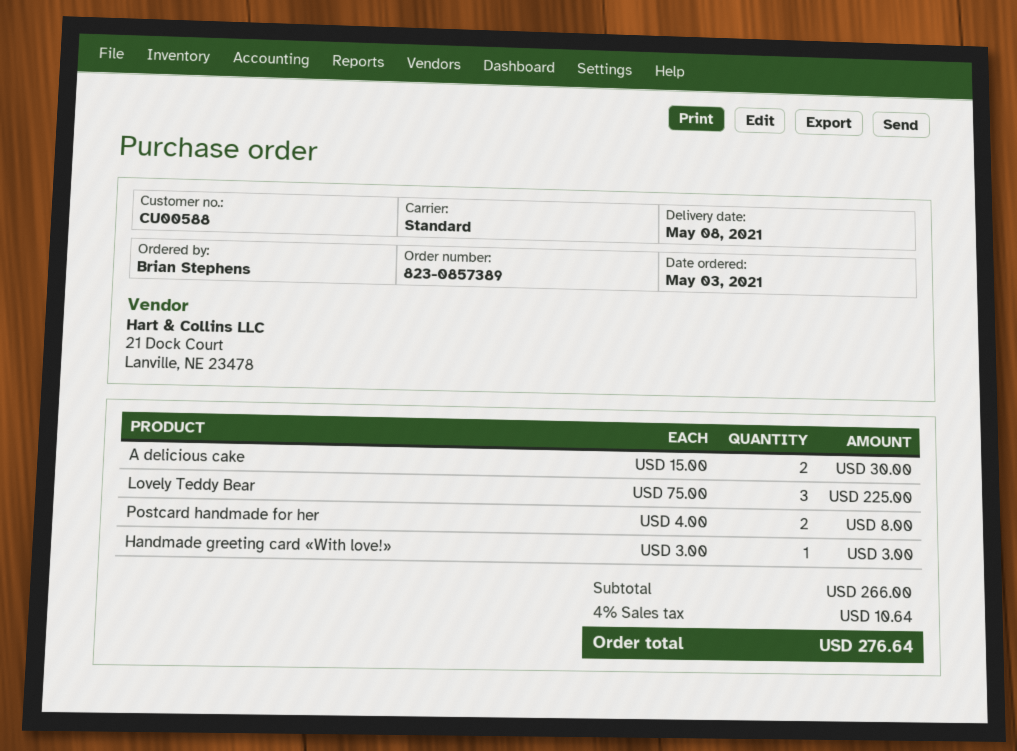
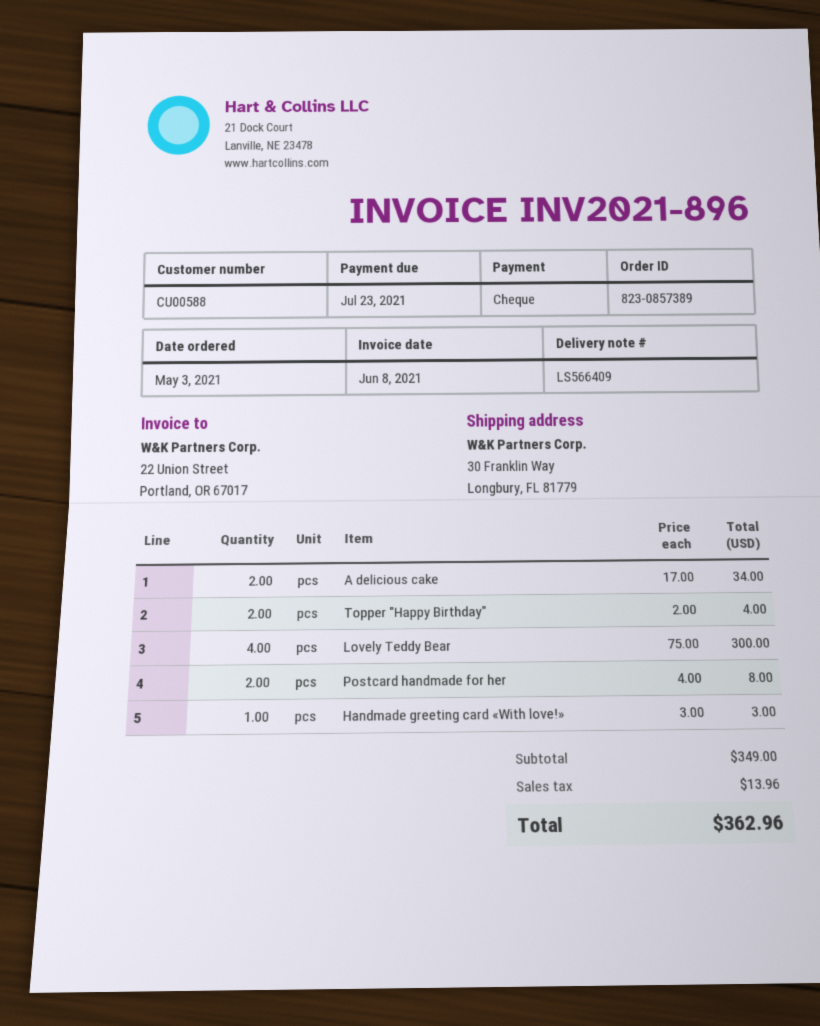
A delicious cake: 2 x 15.00 = 30.00 -> 2 x 17.00 = 34.00
Lovely Teddy Bear: 3 x 75.00 = 225.00 -> 4 x 75.00 = 300.00
Topper "Happy Birthday": none -> 2 x 2.00 = 4.00
subtotal: 266.00 -> 349.00
tax: 10.64 -> 13.96
total: 276.64 -> 362.96

